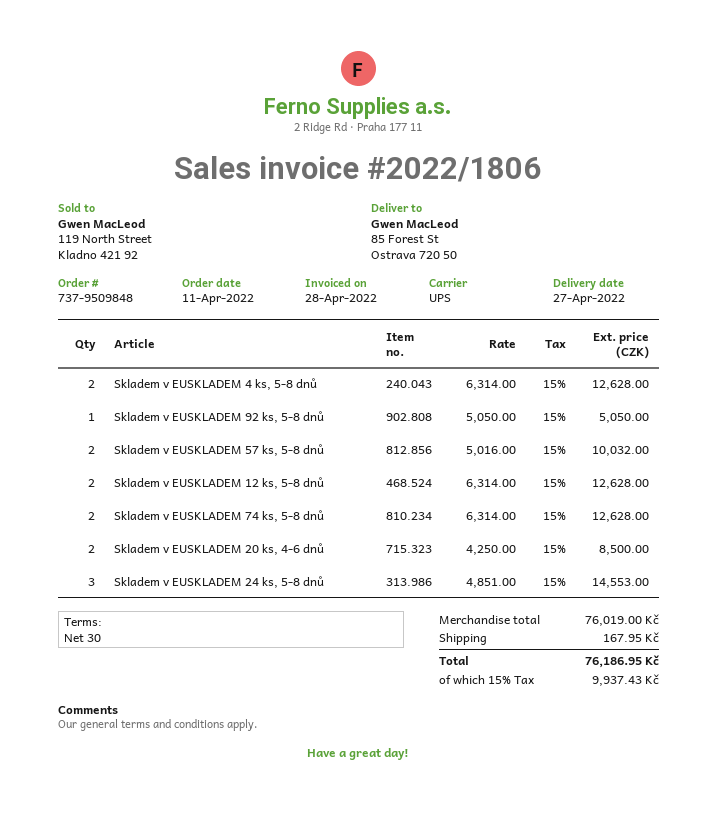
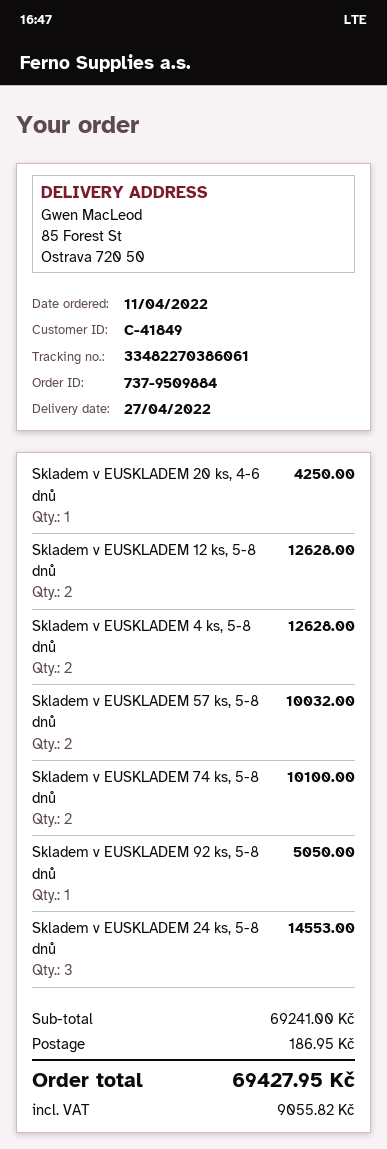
order number: 737-9509848 -> 737-9509884
Skladem v EUSKLADEM 74 ks, 5-8 dnů: 2 for 12628.00 -> 2 for 10100.00
Skladem v EUSKLADEM 20 ks, 4-6 dnů: 2 for 8500.00 -> 1 for 4250.00
subtotal: 76019.00 -> 69241.00
shipping: 167.95 -> 186.95
tax: 9937.43 -> 9055.82
total: 76186.95 -> 69427.95

